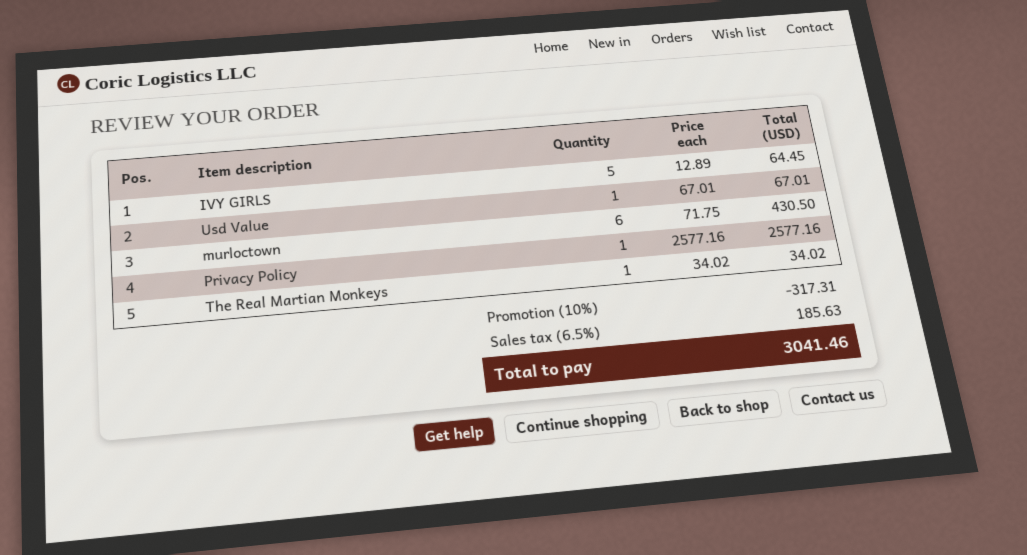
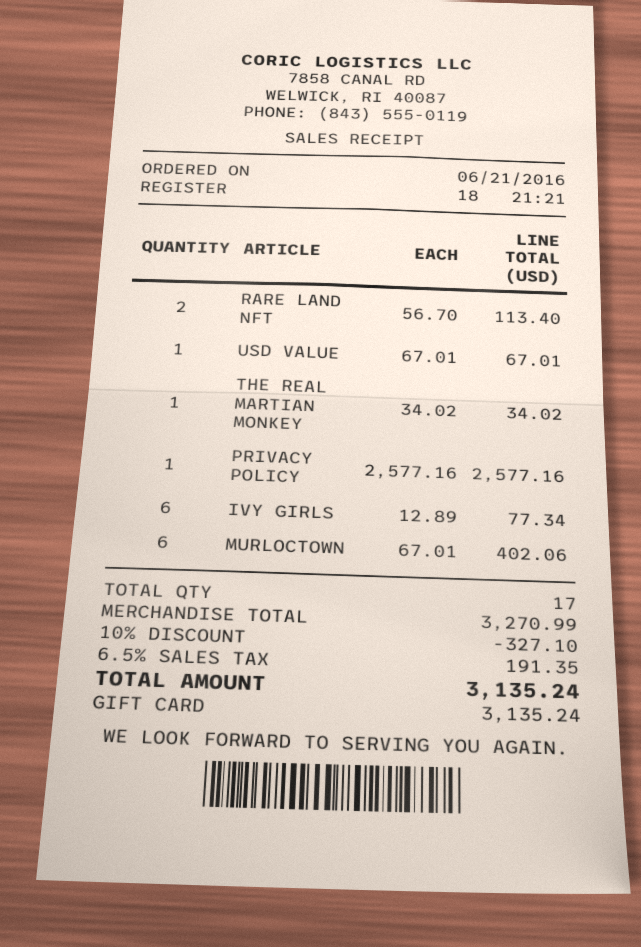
IVY GIRLS: 5 x 12.89 = 64.45 -> 6 x 12.89 = 77.34
murloctown: 6 x 71.75 = 430.50 -> 6 x 67.01 = 402.06
RARE LAND NFT: none -> 2 x 56.70 = 113.40
discount: 10% = 317.31 -> 10% = 327.10
tax: 6.5% = 185.63 -> 6.5% = 191.35
total: 3041.46 -> 3135.24

